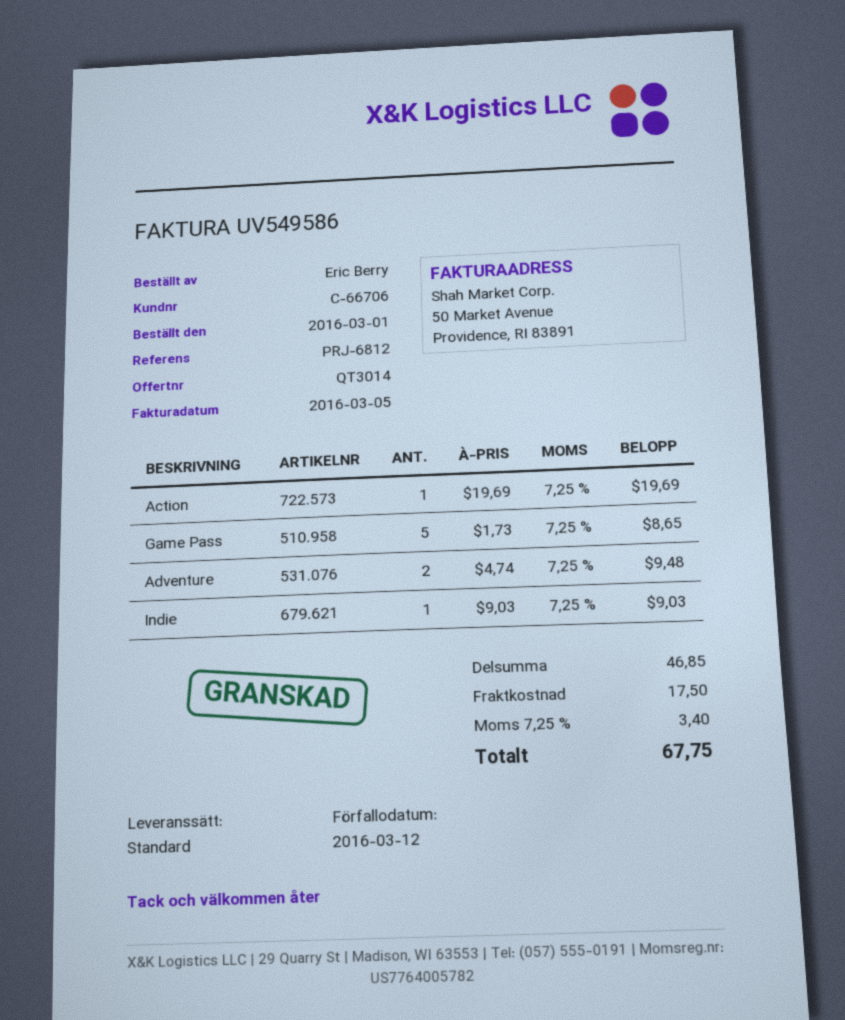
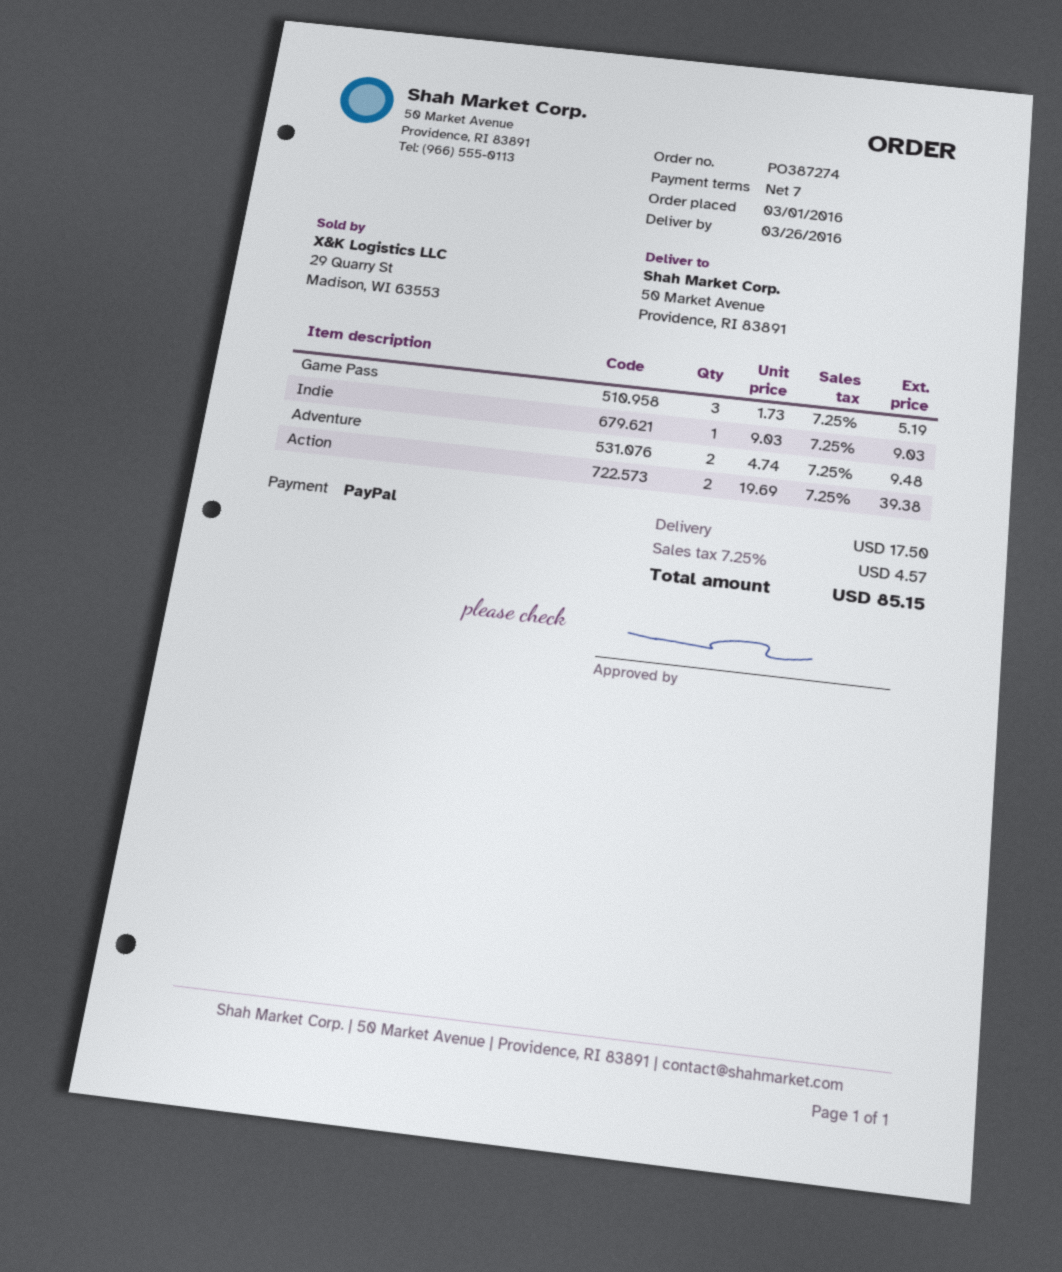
Action: 1 x 19.69 = 19.69 -> 2 x 19.69 = 39.38
Game Pass: 5 x 1.73 = 8.65 -> 3 x 1.73 = 5.19
tax: 7.25% = 3.40 -> 7.25% = 4.57
total: 67.75 -> 85.15

